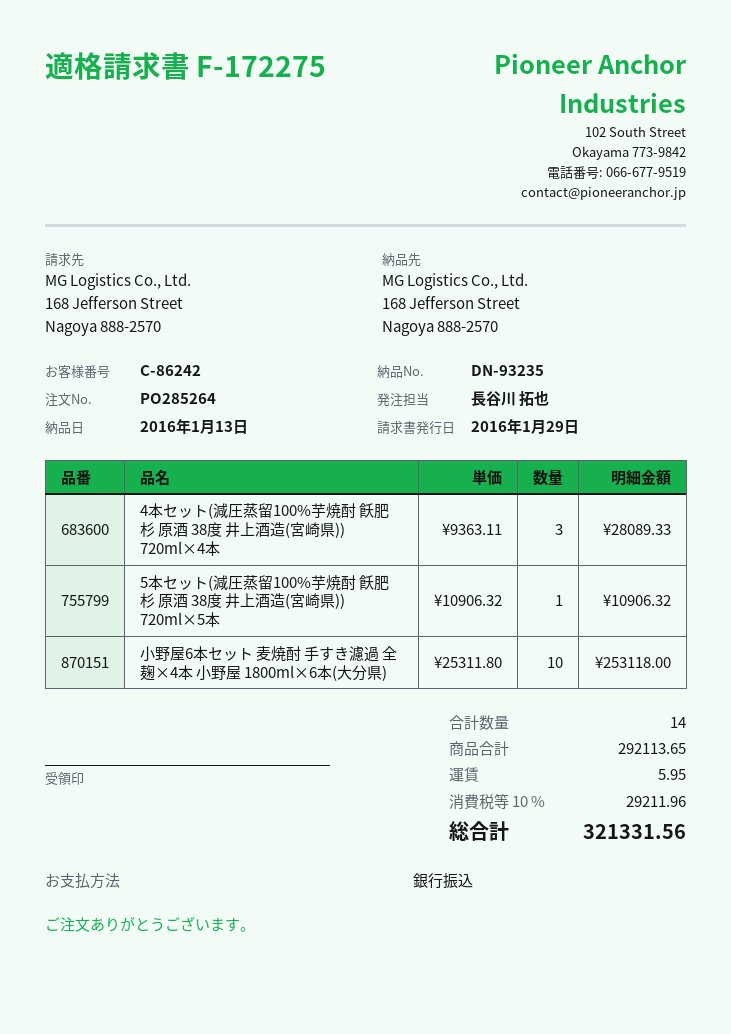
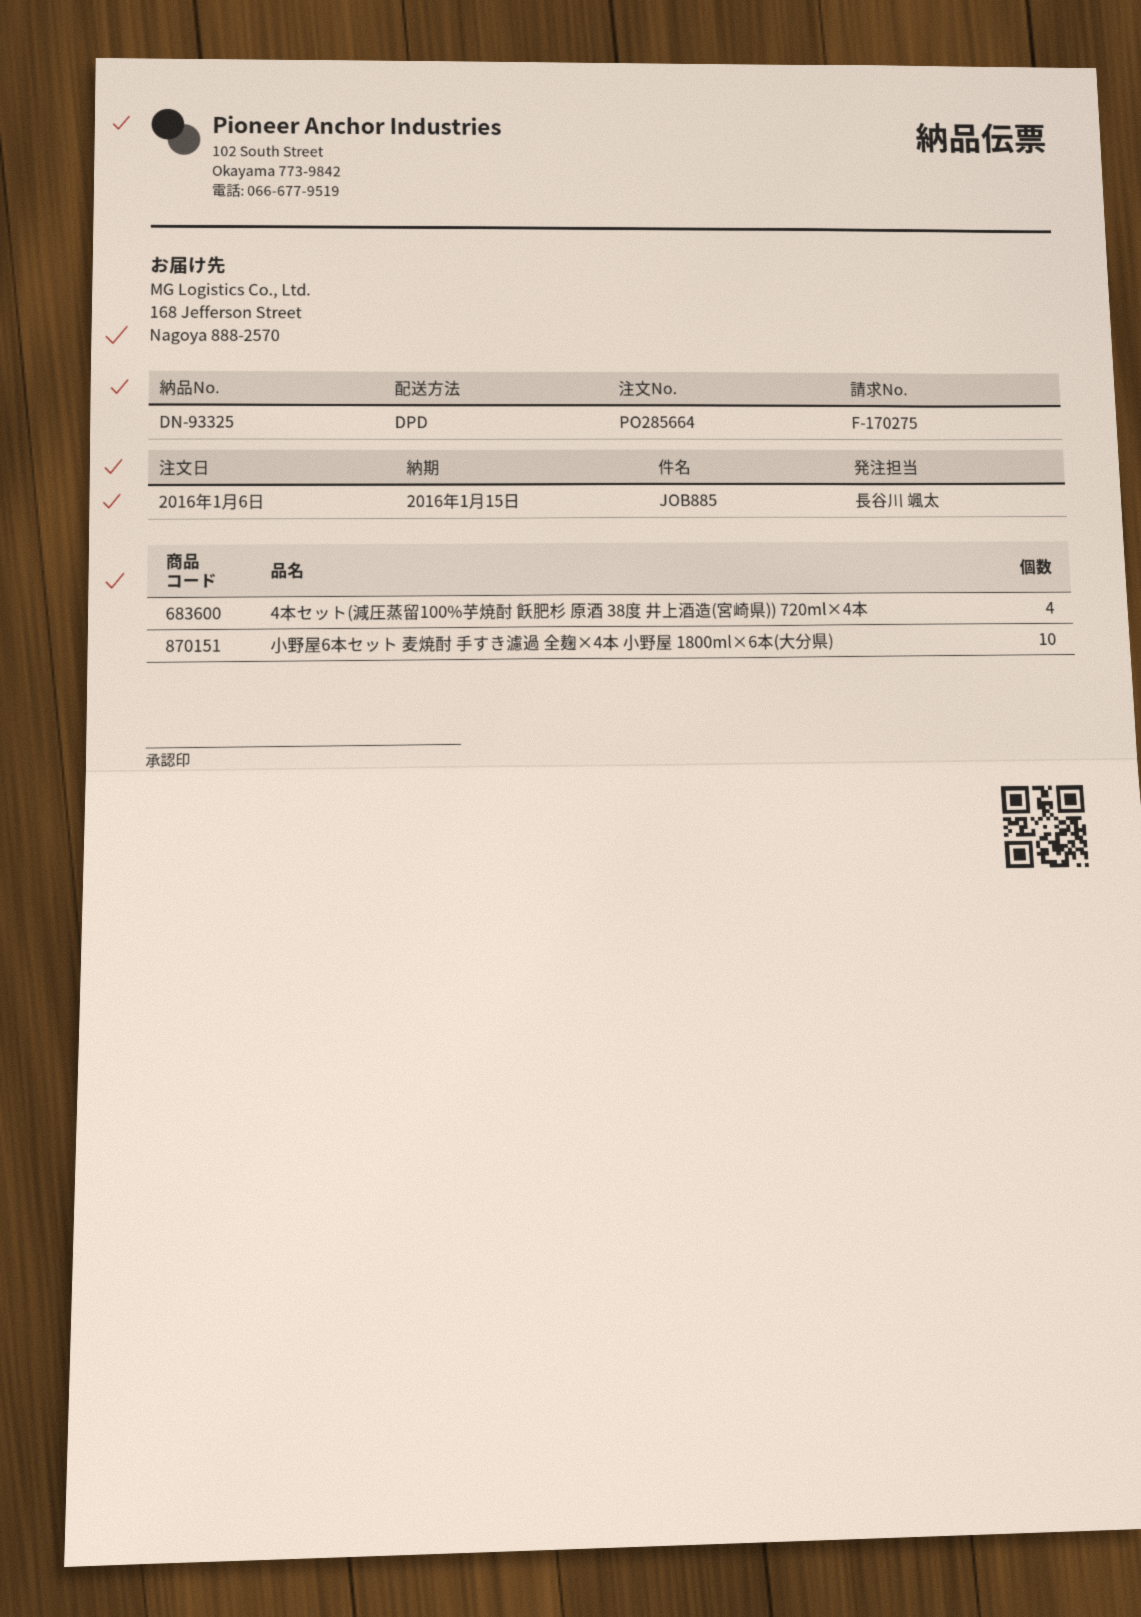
order number: PO285264 -> PO285664
delivery note number: DN-93235 -> DN-93325
delivery date: 2016-01-13 -> 2016-01-15
invoice number: F-172275 -> F-170275
ordered by: 長谷川 拓也 -> 長谷川 颯太
4本セット(減圧蒸留100%芋焼酎 飫肥杉 原酒 38度 井上酒造(宮崎県)) 720ml×4本: 3 -> 4
5本セット(減圧蒸留100%芋焼酎 飫肥杉 原酒 38度 井上酒造(宮崎県)) 720ml×5本: 1 -> none

